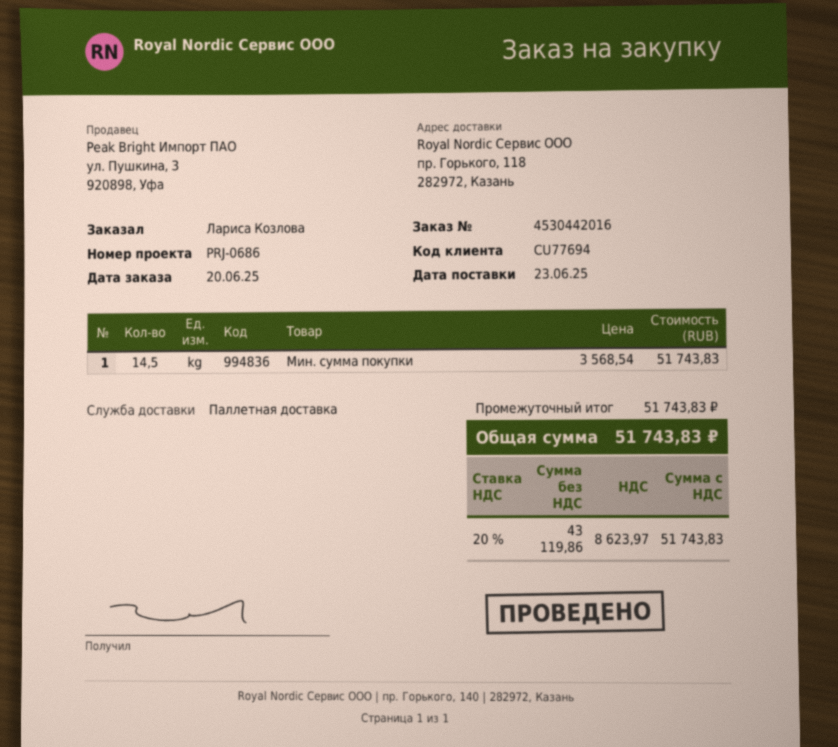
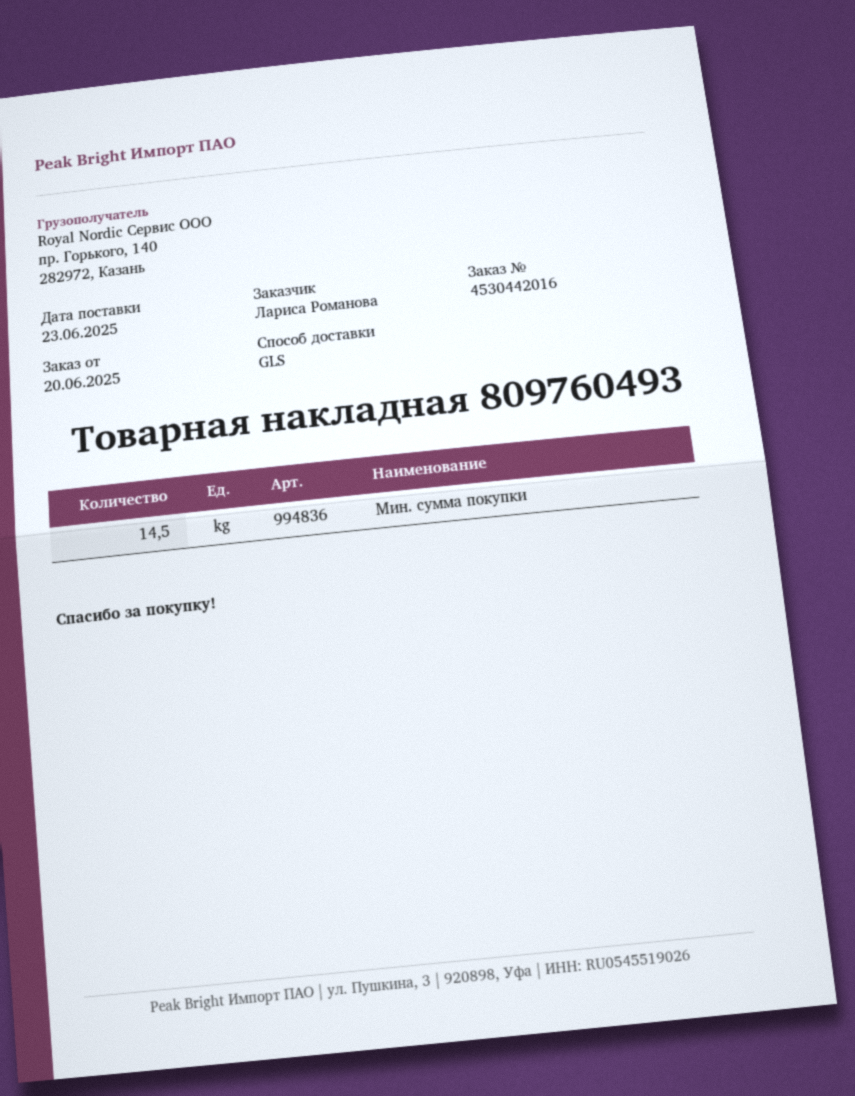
ordered by: Лариса Козлова -> Лариса Романова
shipping method: pallet freight -> GLS
ship to: пр. Горького, 118, 282972, Казань -> пр. Горького, 140, 282972, Казань

